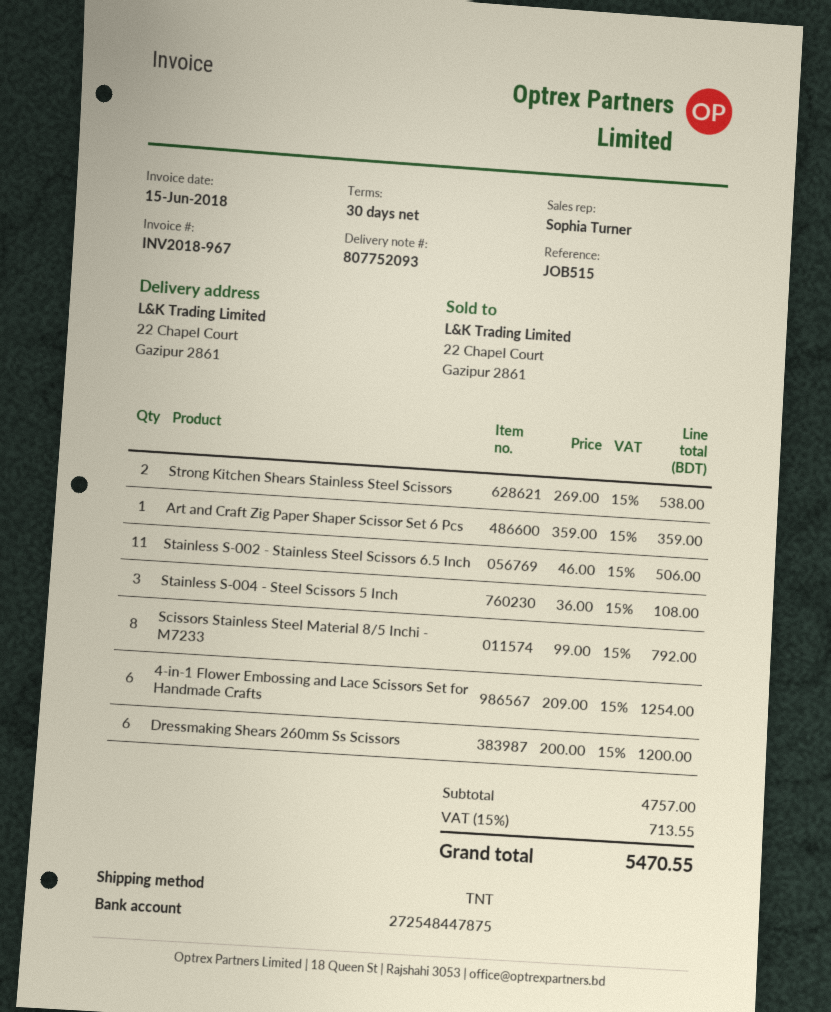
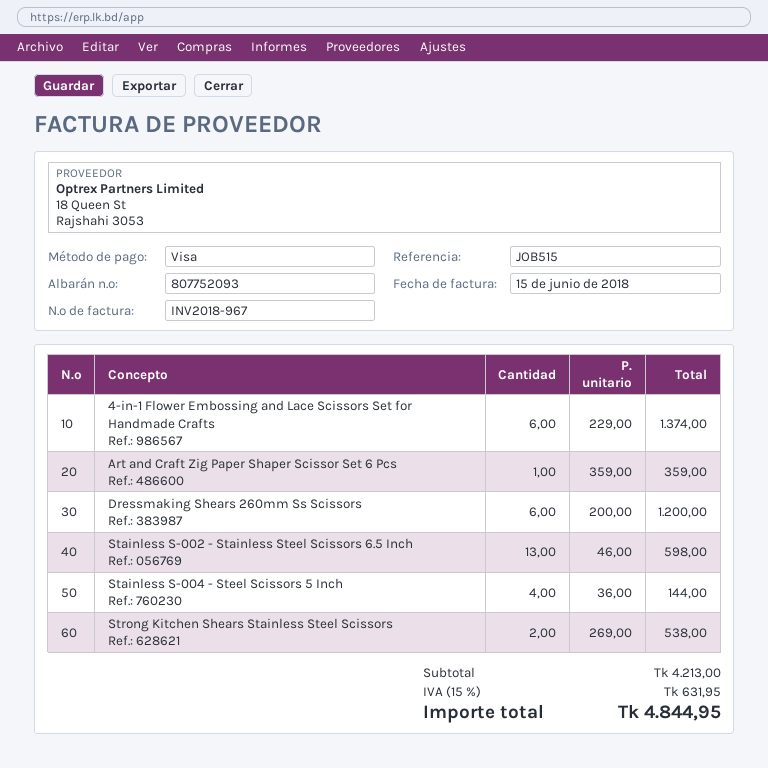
Stainless S-002 - Stainless Steel Scissors 6.5 Inch: 11 x 46.00 = 506.00 -> 13 x 46.00 = 598.00
Stainless S-004 - Steel Scissors 5 Inch: 3 x 36.00 = 108.00 -> 4 x 36.00 = 144.00
Scissors Stainless Steel Material 8/5 Inchi - M7233: 8 x 99.00 = 792.00 -> none
4-in-1 Flower Embossing and Lace Scissors Set for Handmade Crafts: 6 x 209.00 = 1254.00 -> 6 x 229.00 = 1374.00
subtotal: 4757.00 -> 4213.00
tax: 15% = 713.55 -> 15% = 631.95
total: 5470.55 -> 4844.95

